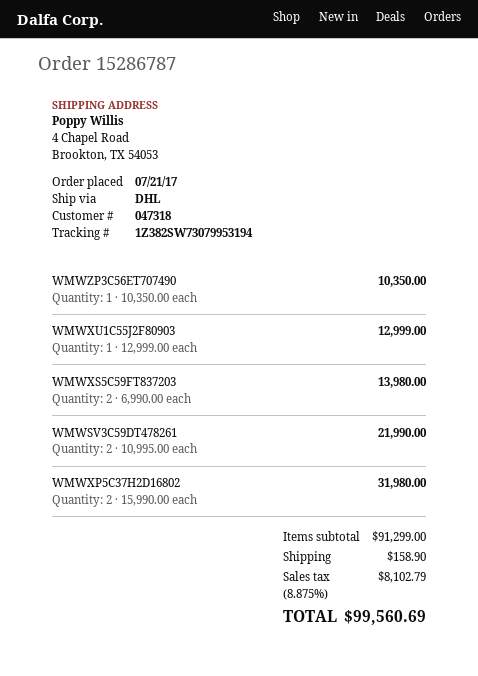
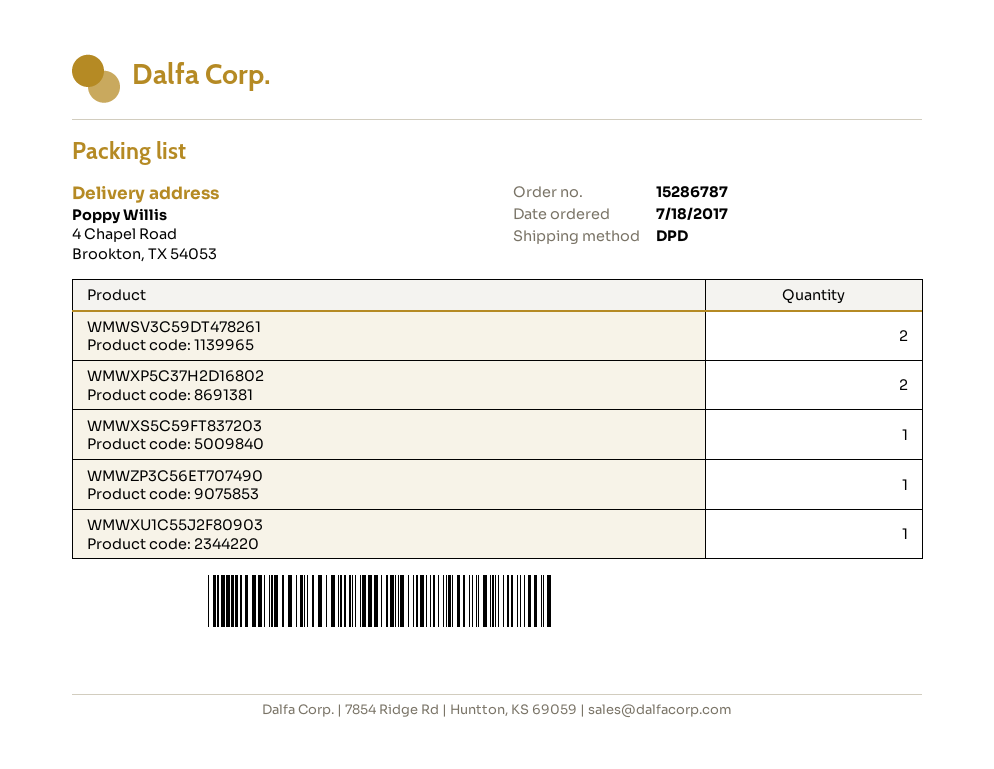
order date: 2017-07-21 -> 2017-07-18
shipping method: DHL -> DPD
WMWXS5C59FT837203: 2 -> 1

